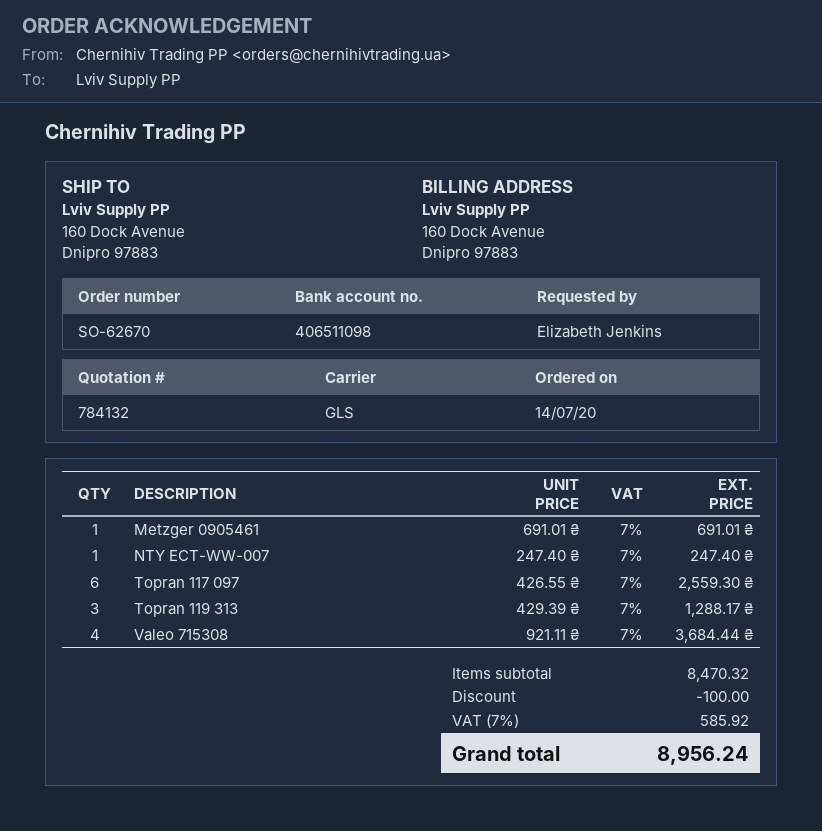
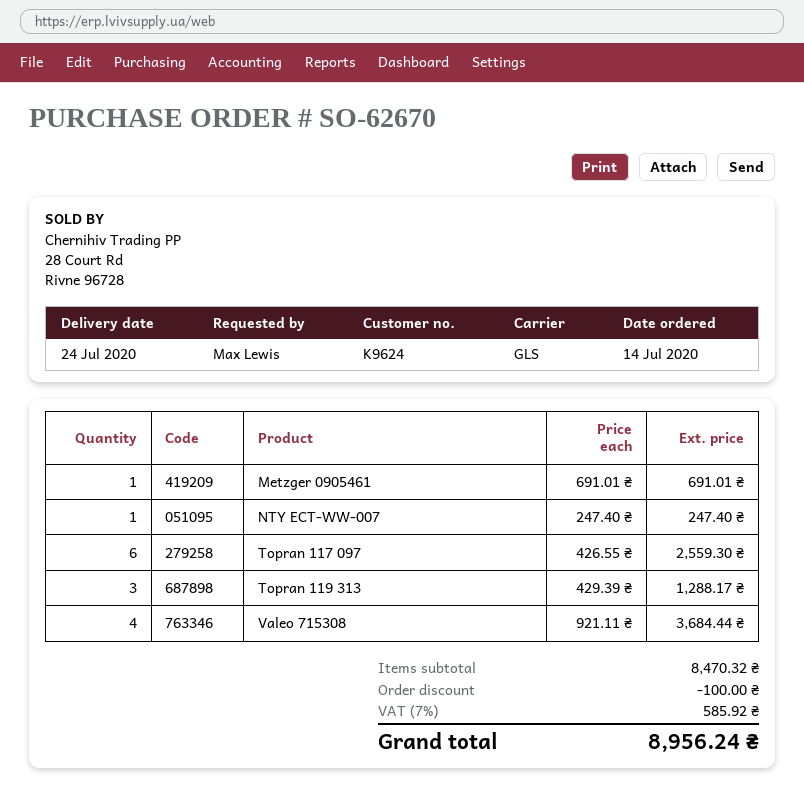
ordered by: Elizabeth Jenkins -> Max Lewis

